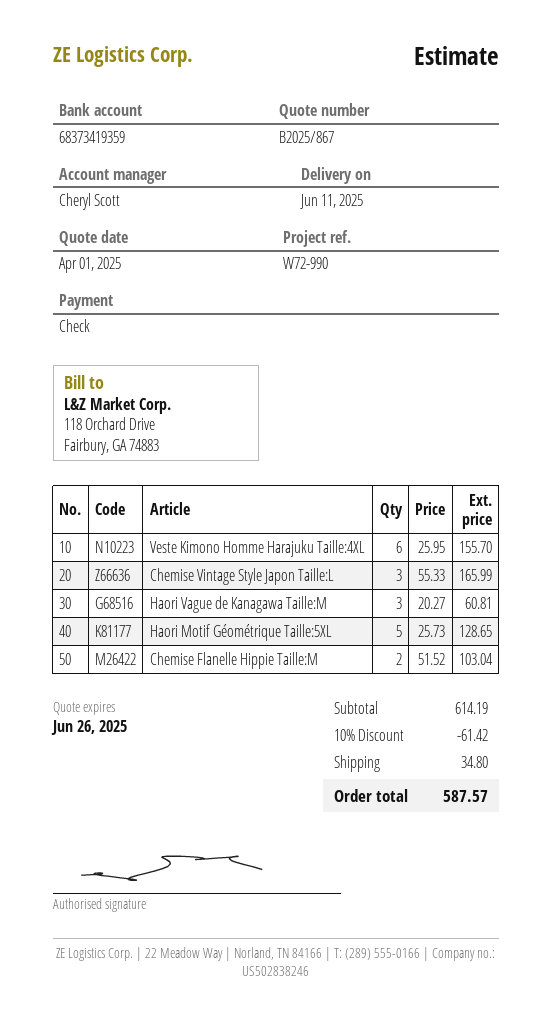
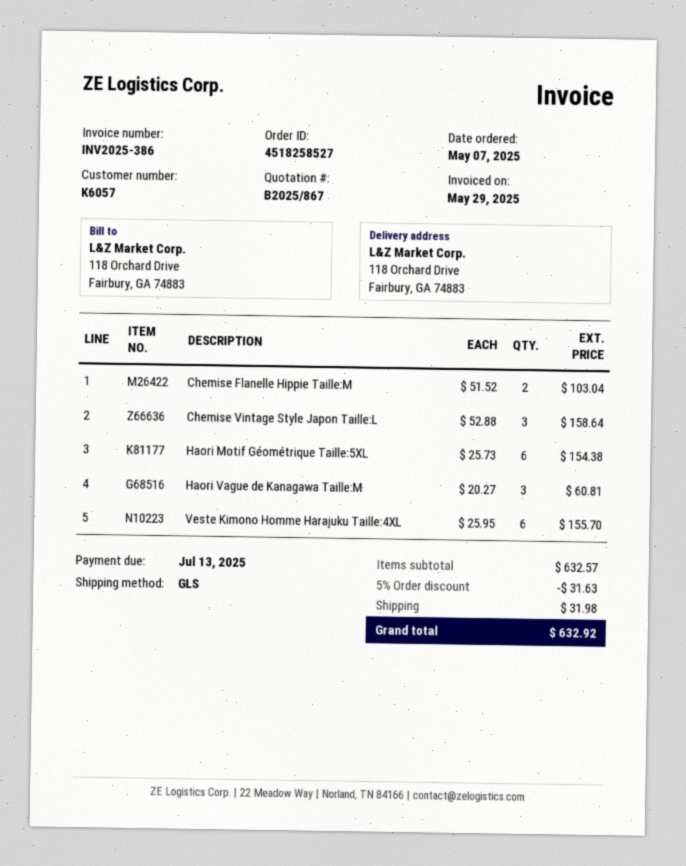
Chemise Vintage Style Japon Taille:L: 3 x 55.33 = 165.99 -> 3 x 52.88 = 158.64
Haori Motif Géométrique Taille:5XL: 5 x 25.73 = 128.65 -> 6 x 25.73 = 154.38
subtotal: 614.19 -> 632.57
discount: 10% = 61.42 -> 5% = 31.63
shipping: 34.80 -> 31.98
total: 587.57 -> 632.92

